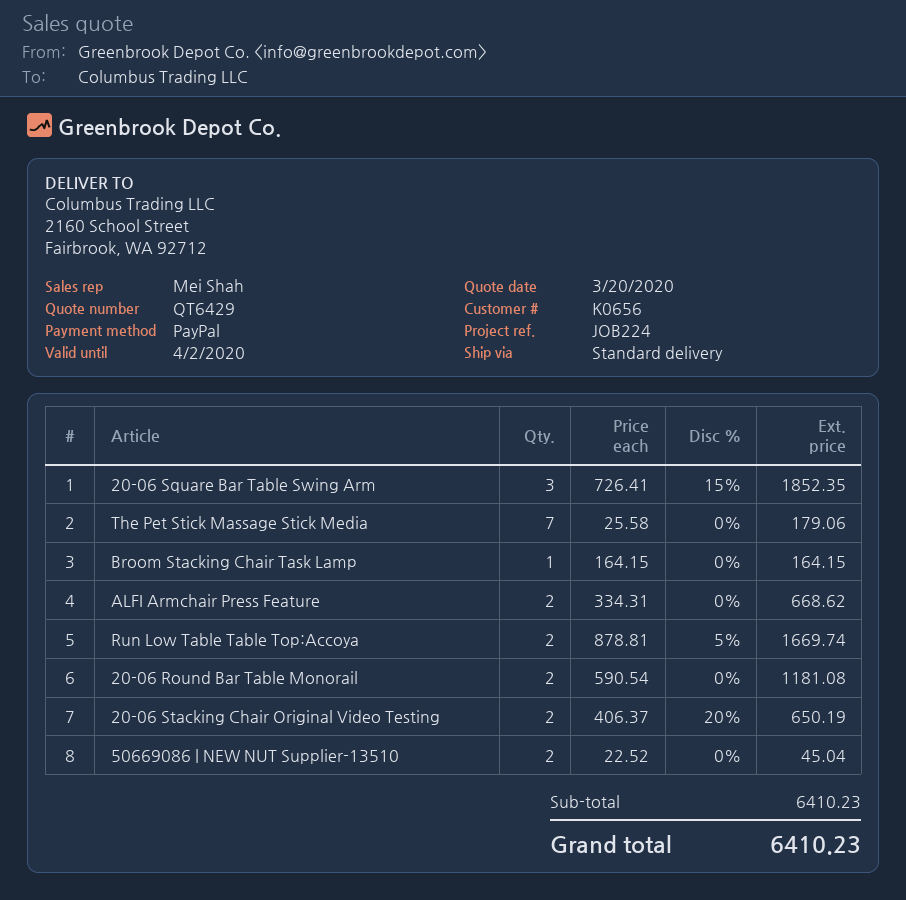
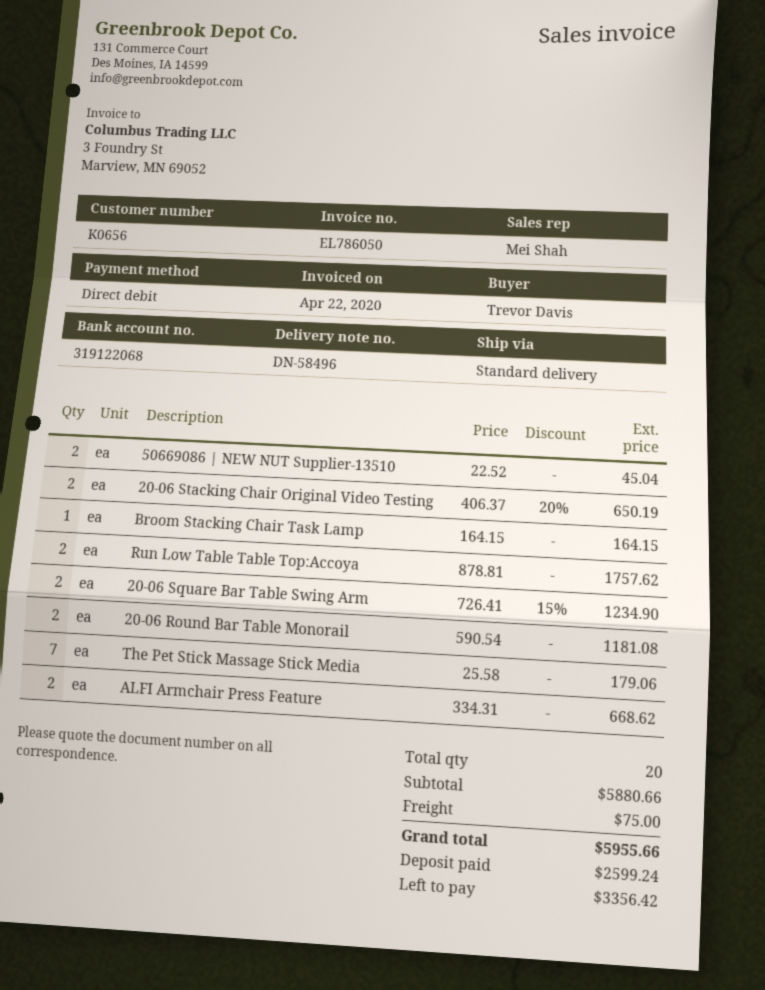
payment method: PayPal -> direct debit
20-06 Square Bar Table Swing Arm: 3 x 726.41 - 15% = 1852.35 -> 2 x 726.41 - 15% = 1234.90
Run Low Table Table Top:Accoya: 2 x 878.81 - 5% = 1669.74 -> 2 x 878.81 = 1757.62
subtotal: 6410.23 -> 5880.66
shipping: none -> 75.00
total: 6410.23 -> 5955.66

